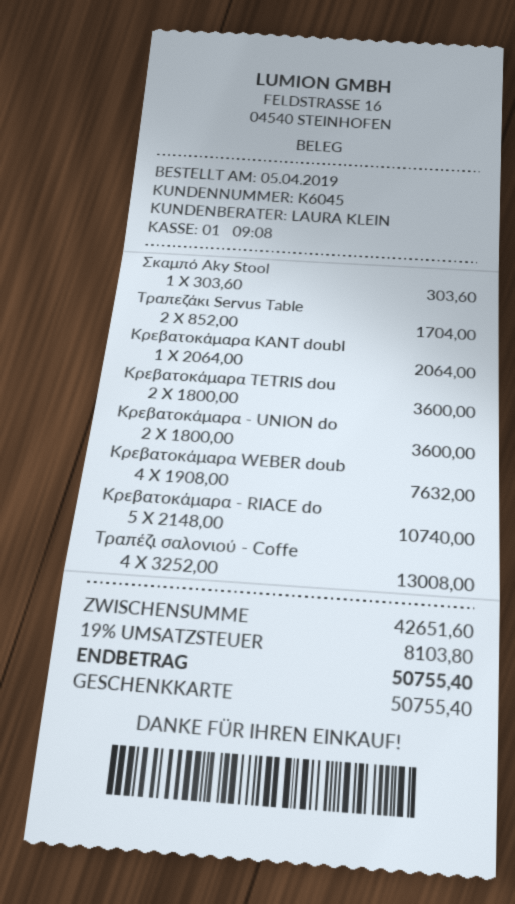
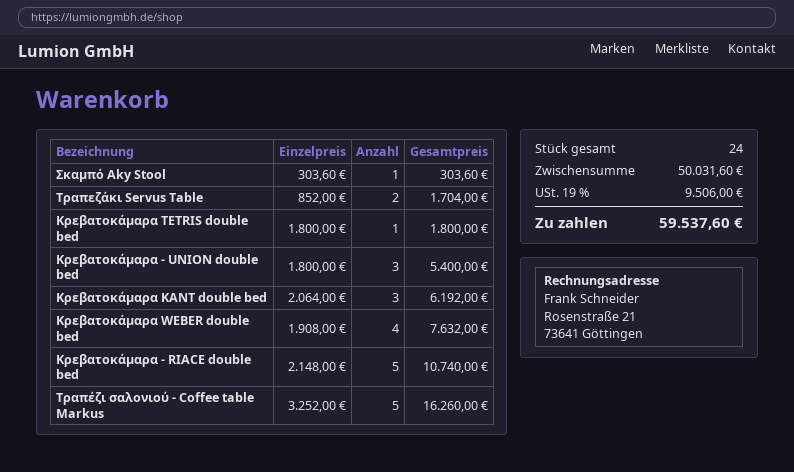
Κρεβατοκάμαρα KANT doubl: 1 x 2064.00 = 2064.00 -> 3 x 2064.00 = 6192.00
Κρεβατοκάμαρα TETRIS dou: 2 x 1800.00 = 3600.00 -> 1 x 1800.00 = 1800.00
Κρεβατοκάμαρα - UNION do: 2 x 1800.00 = 3600.00 -> 3 x 1800.00 = 5400.00
Τραπέζι σαλονιού - Coffe: 4 x 3252.00 = 13008.00 -> 5 x 3252.00 = 16260.00
subtotal: 42651.60 -> 50031.60
tax: 19% = 8103.80 -> 19% = 9506.00
total: 50755.40 -> 59537.60

